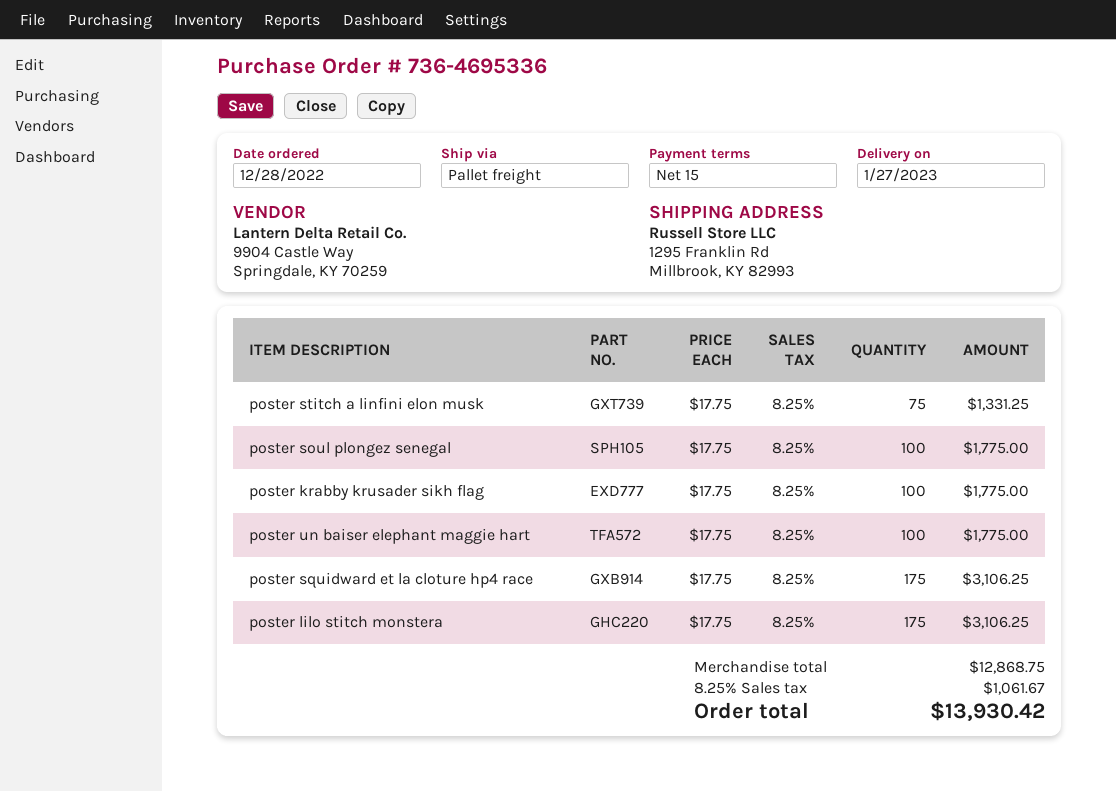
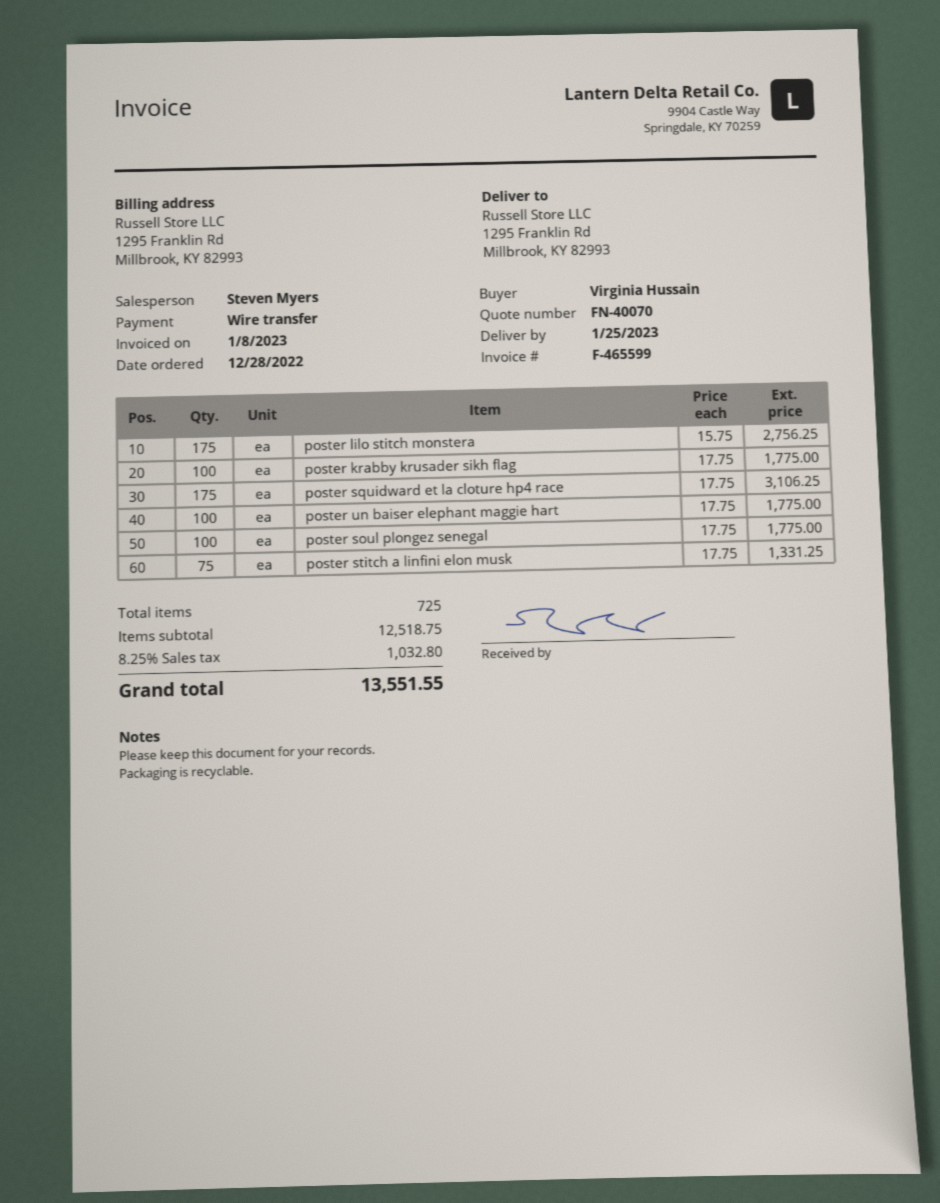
delivery date: 2023-01-27 -> 2023-01-25
poster lilo stitch monstera: 175 x 17.75 = 3106.25 -> 175 x 15.75 = 2756.25
subtotal: 12868.75 -> 12518.75
tax: 8.25% = 1061.67 -> 8.25% = 1032.80
total: 13930.42 -> 13551.55

